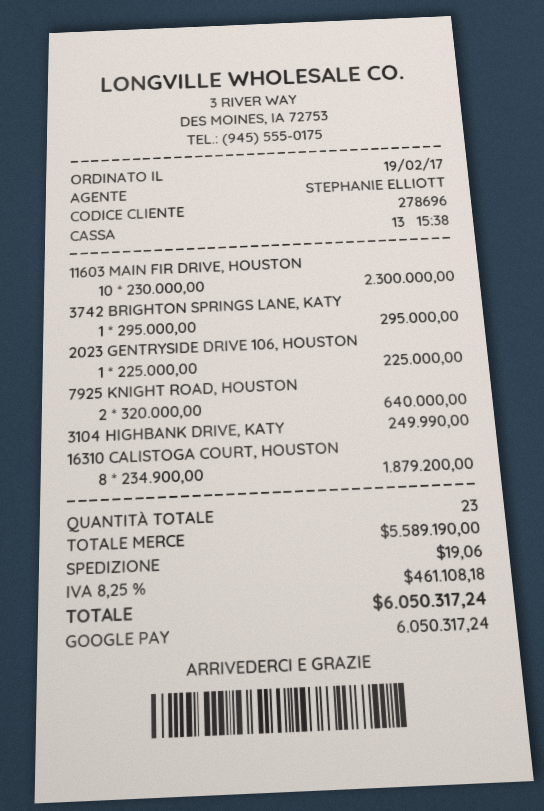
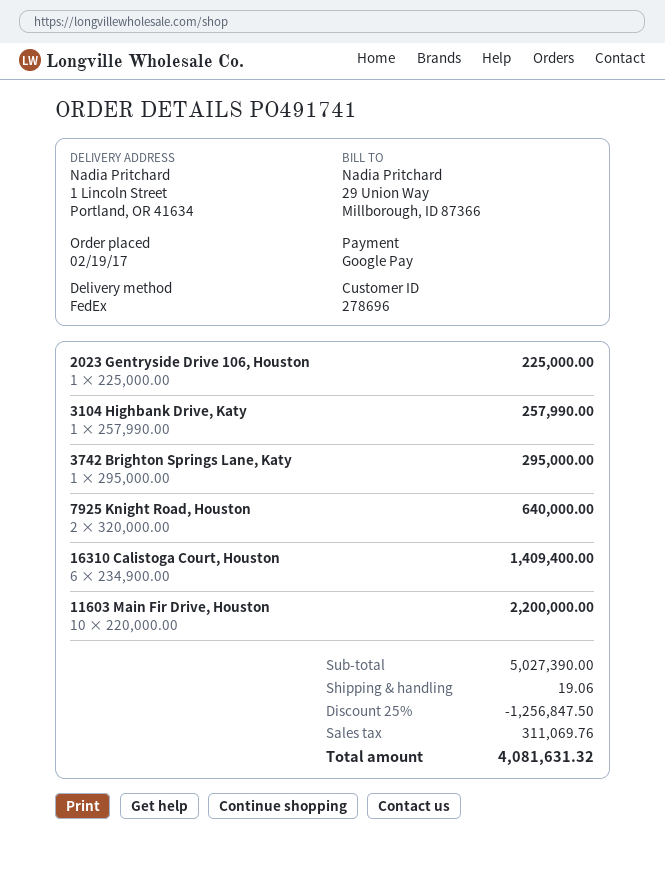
11603 MAIN FIR DRIVE, HOUSTON: 10 x 230000.00 = 2300000.00 -> 10 x 220000.00 = 2200000.00
3104 HIGHBANK DRIVE, KATY: 1 x 249990.00 = 249990.00 -> 1 x 257990.00 = 257990.00
16310 CALISTOGA COURT, HOUSTON: 8 x 234900.00 = 1879200.00 -> 6 x 234900.00 = 1409400.00
subtotal: 5589190.00 -> 5027390.00
discount: none -> 25% = 1256847.50
tax: 461108.18 -> 311069.76
total: 6050317.24 -> 4081631.32

